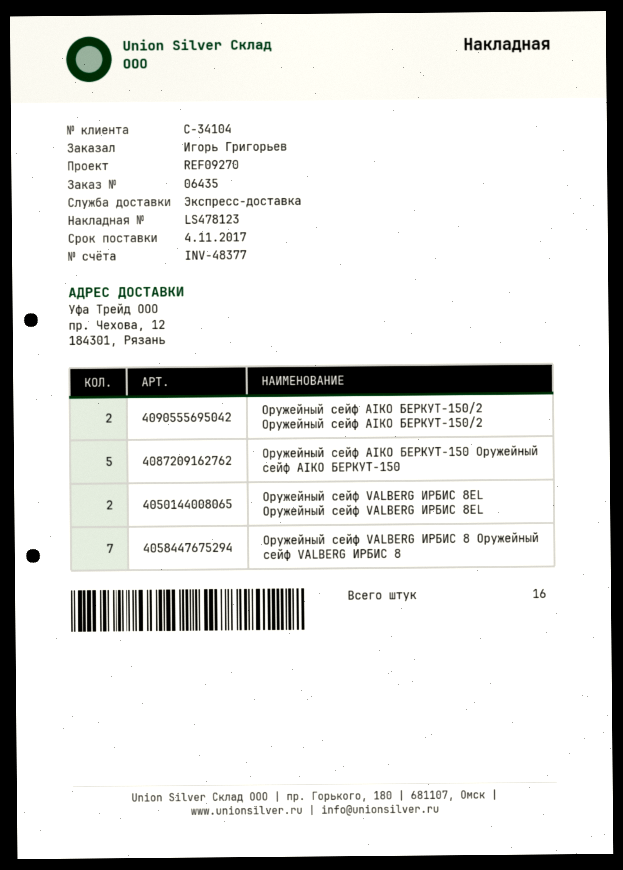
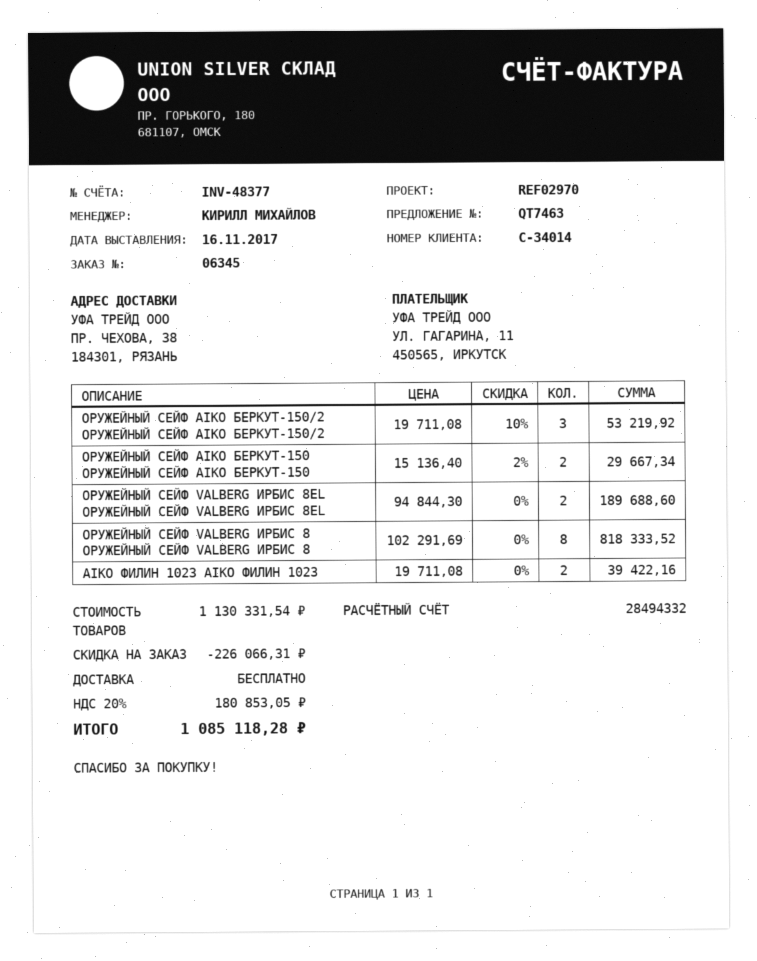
order number: 06435 -> 06345
customer number: C-34104 -> C-34014
reference: REF09270 -> REF02970
ship to: пр. Чехова, 12, 184301, Рязань -> ПР. ЧЕХОВА, 38, 184301, РЯЗАНЬ
Оружейный сейф AIKO БЕРКУТ-150/2 Оружейный сейф AIKO БЕРКУТ-150/2: 2 -> 3
Оружейный сейф AIKO БЕРКУТ-150 Оружейный сейф AIKO БЕРКУТ-150: 5 -> 2
Оружейный сейф VALBERG ИРБИС 8 Оружейный сейф VALBERG ИРБИС 8: 7 -> 8
AIKO ФИЛИН 1023 AIKO ФИЛИН 1023: none -> 2

